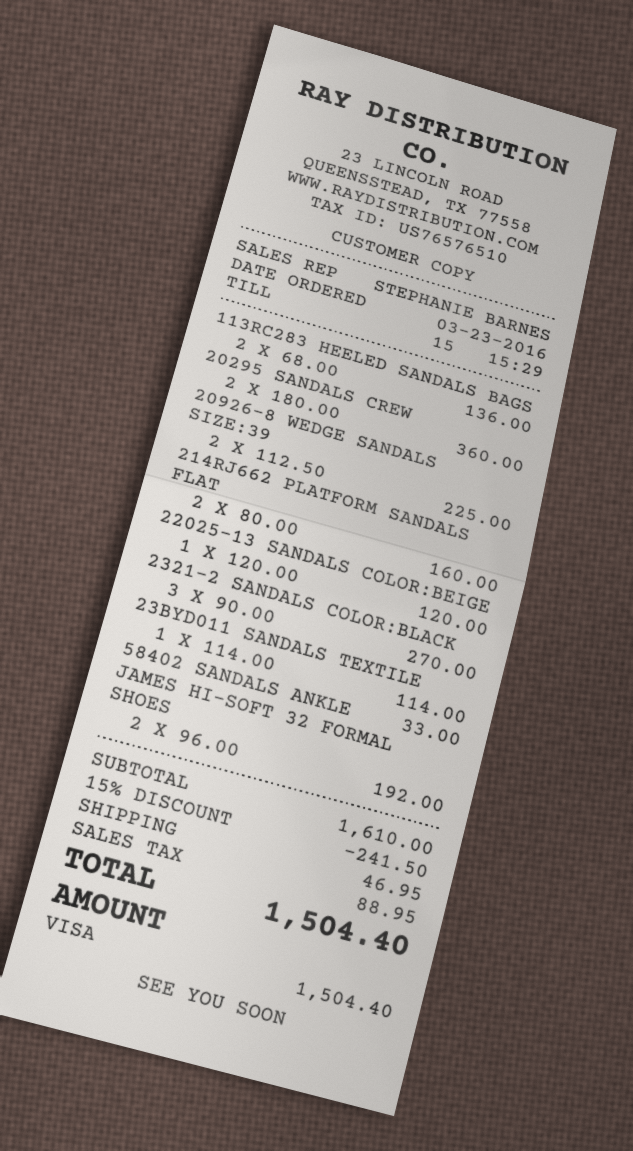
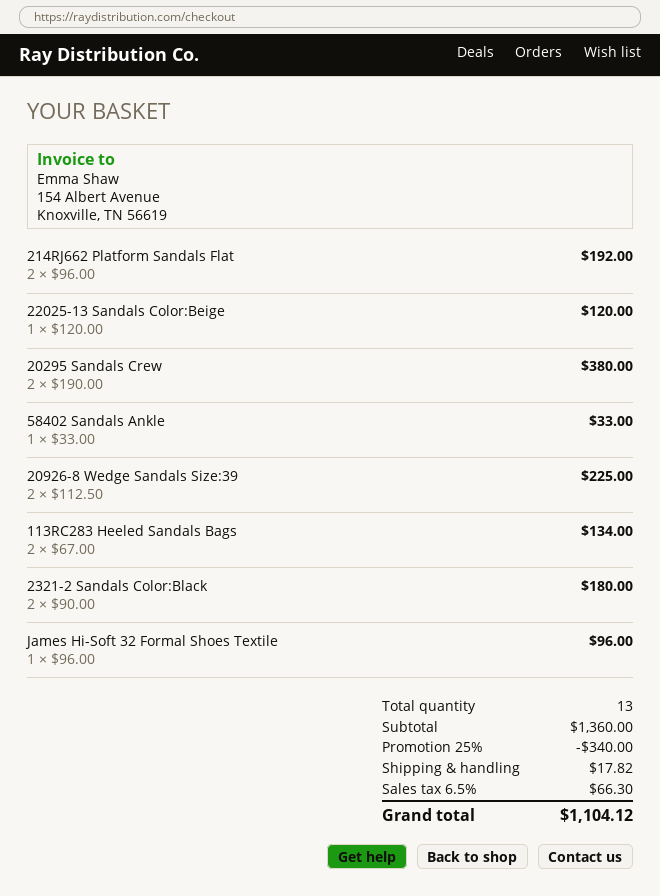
113RC283 HEELED SANDALS BAGS: 2 x 68.00 = 136.00 -> 2 x 67.00 = 134.00
20295 SANDALS CREW: 2 x 180.00 = 360.00 -> 2 x 190.00 = 380.00
214RJ662 PLATFORM SANDALS FLAT: 2 x 80.00 = 160.00 -> 2 x 96.00 = 192.00
2321-2 SANDALS COLOR:BLACK: 3 x 90.00 = 270.00 -> 2 x 90.00 = 180.00
23BYD011 SANDALS TEXTILE: 1 x 114.00 = 114.00 -> none
JAMES HI-SOFT 32 FORMAL SHOES: 2 x 96.00 = 192.00 -> 1 x 96.00 = 96.00
subtotal: 1610.00 -> 1360.00
discount: 15% = 241.50 -> 25% = 340.00
shipping: 46.95 -> 17.82
tax: 88.95 -> 66.30
total: 1504.40 -> 1104.12

